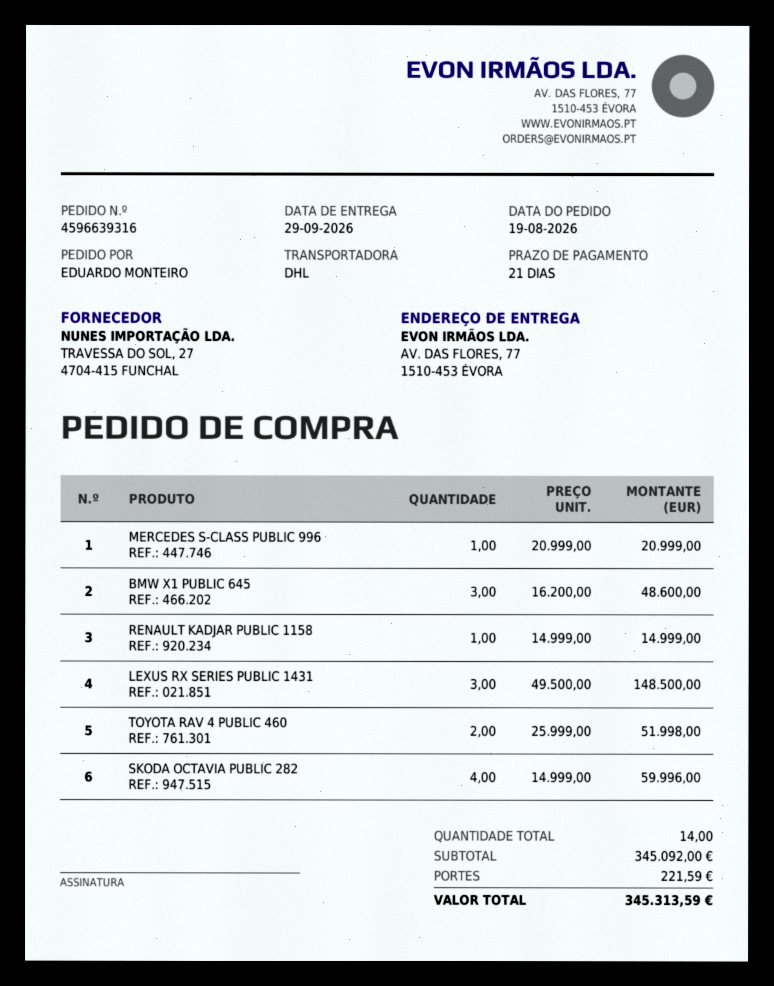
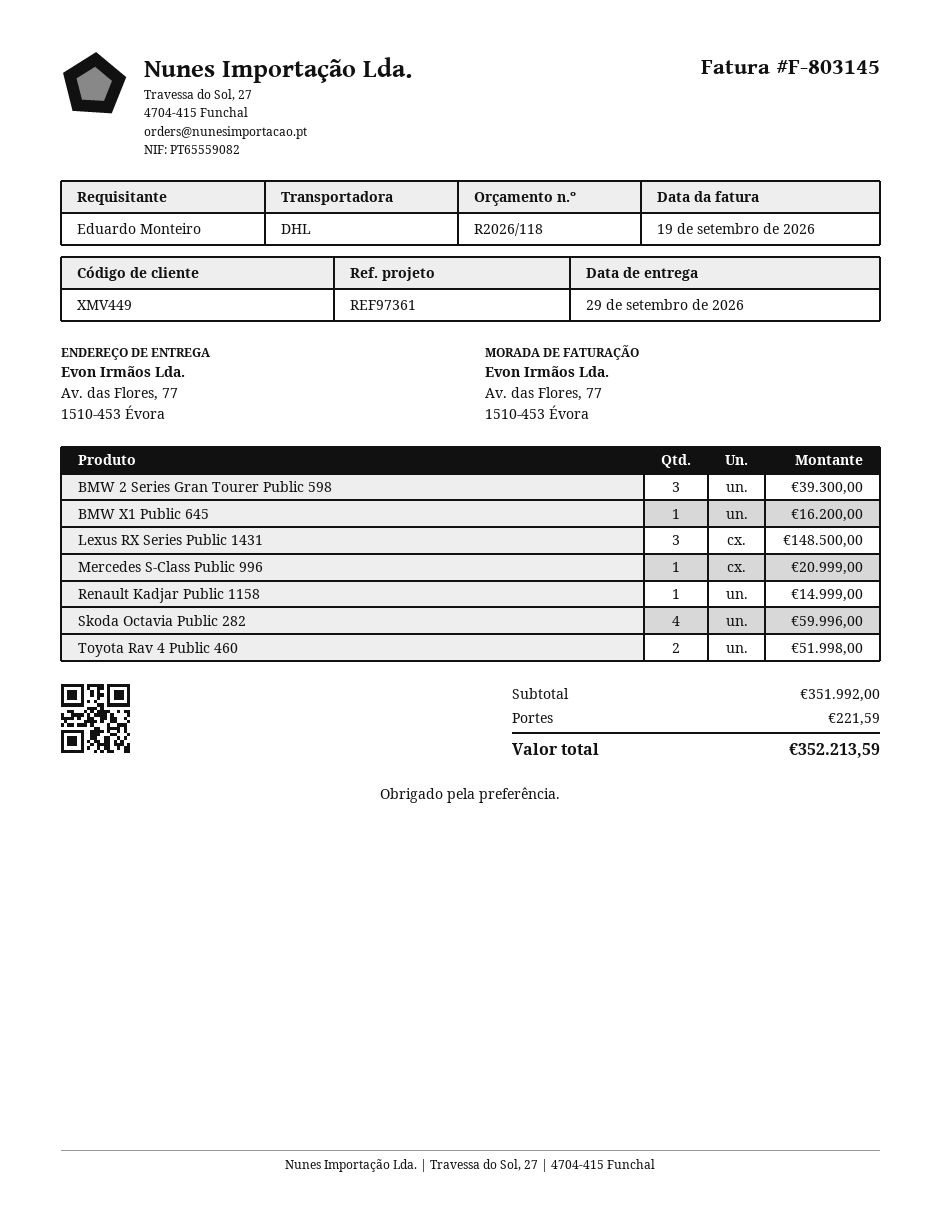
BMW X1 PUBLIC 645: 3 for 48600.00 -> 1 for 16200.00
BMW 2 Series Gran Tourer Public 598: none -> 3 for 39300.00
subtotal: 345092.00 -> 351992.00
total: 345313.59 -> 352213.59

